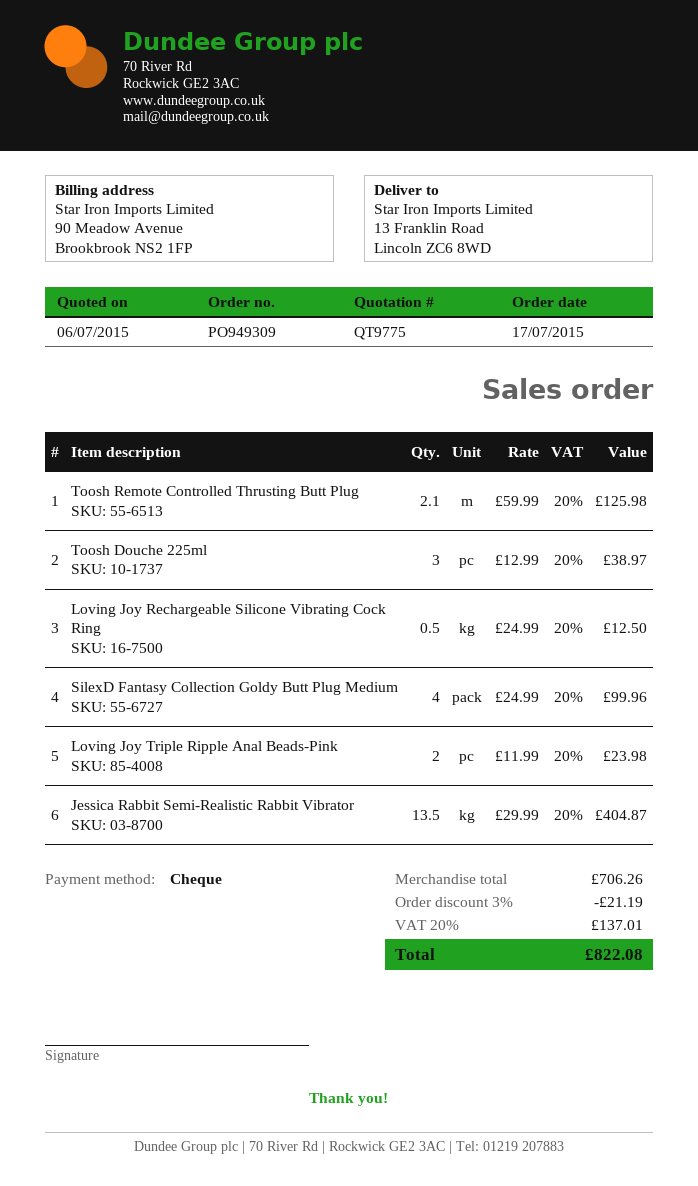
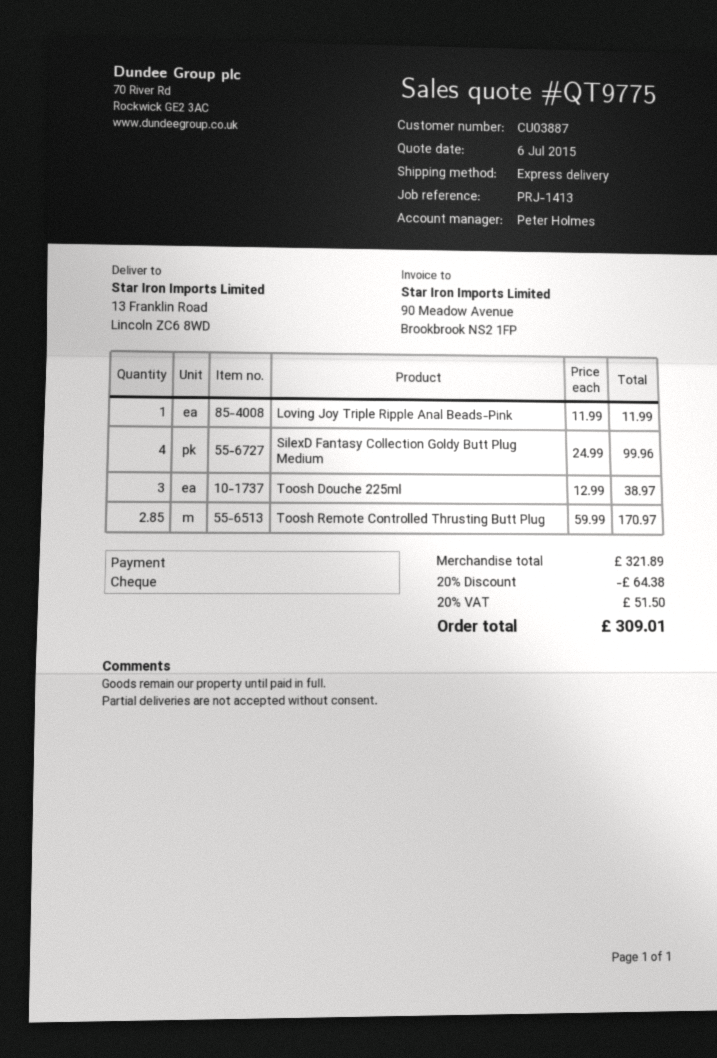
Toosh Remote Controlled Thrusting Butt Plug: 2.1 x 59.99 = 125.98 -> 2.85 x 59.99 = 170.97
Loving Joy Rechargeable Silicone Vibrating Cock Ring: 0.5 x 24.99 = 12.50 -> none
Loving Joy Triple Ripple Anal Beads-Pink: 2 x 11.99 = 23.98 -> 1 x 11.99 = 11.99
Jessica Rabbit Semi-Realistic Rabbit Vibrator: 13.5 x 29.99 = 404.87 -> none
subtotal: 706.26 -> 321.89
discount: 3% = 21.19 -> 20% = 64.38
tax: 20% = 137.01 -> 20% = 51.50
total: 822.08 -> 309.01

